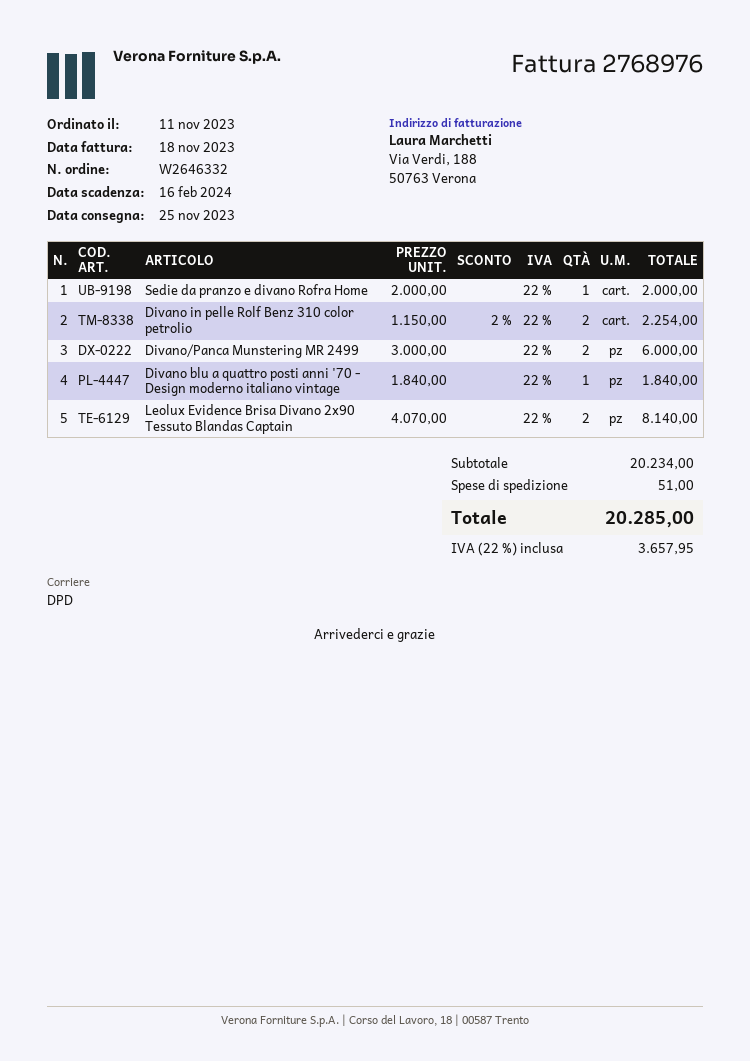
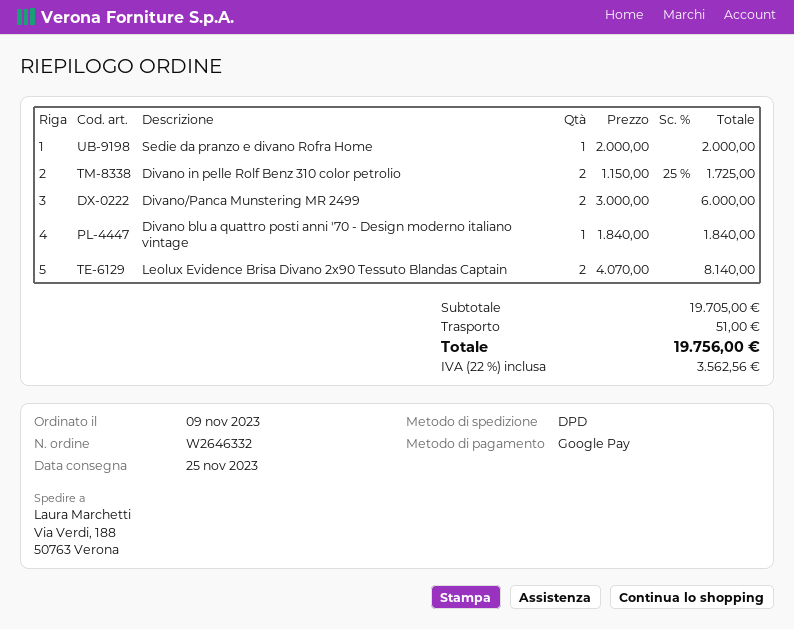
order date: 2023-11-11 -> 2023-11-09
Divano in pelle Rolf Benz 310 color petrolio: 2 x 1150.00 - 2% = 2254.00 -> 2 x 1150.00 - 25% = 1725.00
subtotal: 20234.00 -> 19705.00
tax: 22% = 3657.95 -> 22% = 3562.56
total: 20285.00 -> 19756.00

